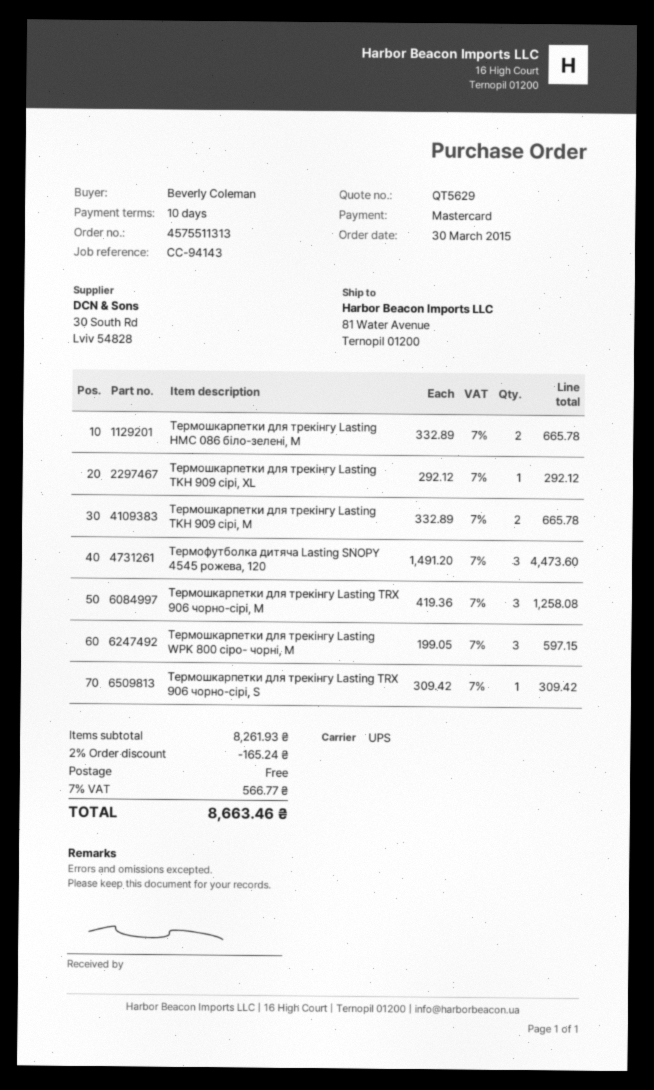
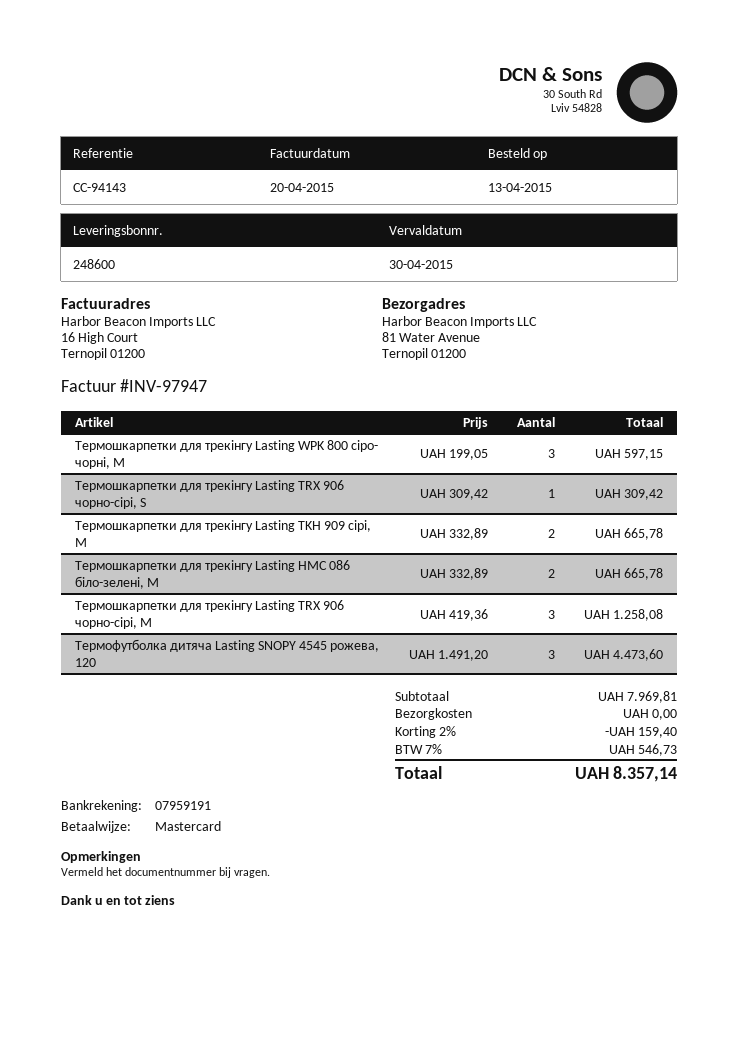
order date: 2015-03-30 -> 2015-04-13
Термошкарпетки для трекінгу Lasting TKH 909 сірі, XL: 1 x 292.12 = 292.12 -> none
subtotal: 8261.93 -> 7969.81
discount: 2% = 165.24 -> 2% = 159.40
tax: 7% = 566.77 -> 7% = 546.73
total: 8663.46 -> 8357.14

